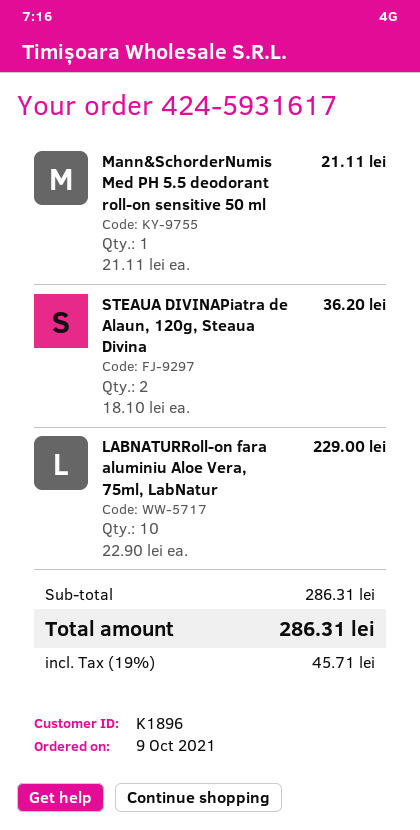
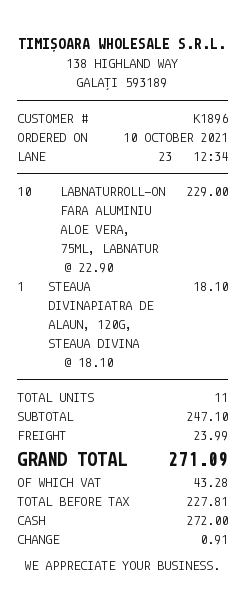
order date: 2021-10-09 -> 2021-10-10
Mann&SchorderNumis Med PH 5.5 deodorant roll-on sensitive 50 ml: 1 x 21.11 = 21.11 -> none
STEAUA DIVINAPiatra de Alaun, 120g, Steaua Divina: 2 x 18.10 = 36.20 -> 1 x 18.10 = 18.10
subtotal: 286.31 -> 247.10
shipping: none -> 23.99
tax: 45.71 -> 43.28
total: 286.31 -> 271.09

